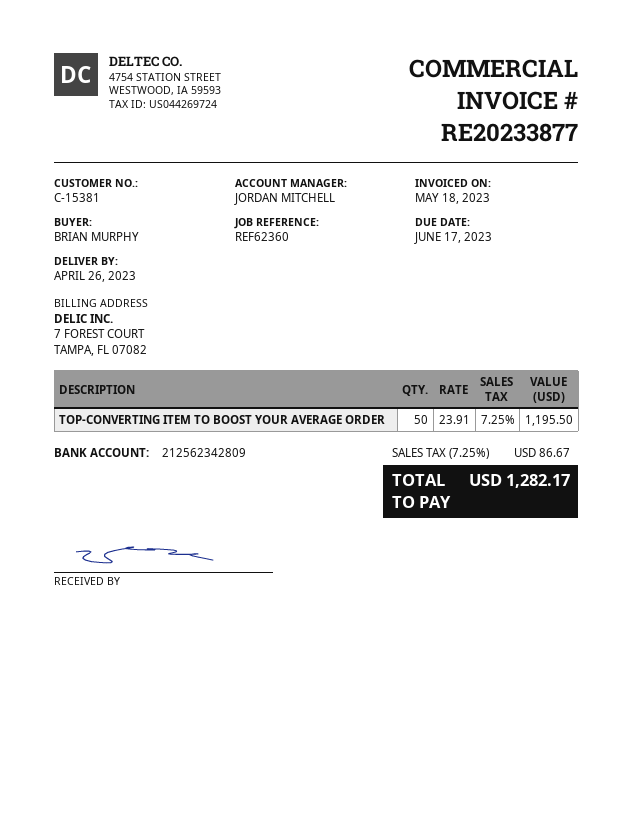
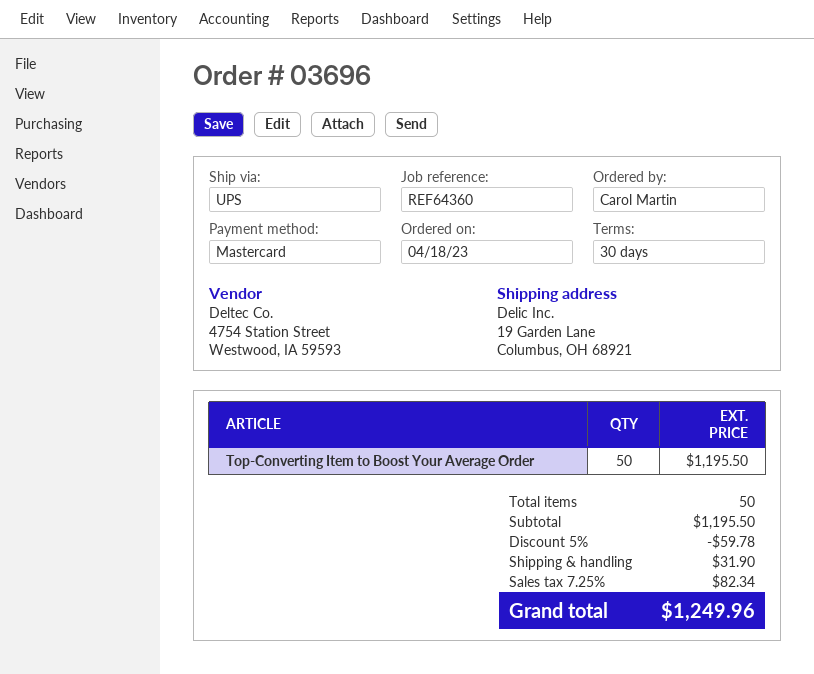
reference: REF62360 -> REF64360
ordered by: BRIAN MURPHY -> Carol Martin
discount: none -> 5% = 59.78
shipping: none -> 31.90
tax: 7.25% = 86.67 -> 7.25% = 82.34
total: 1282.17 -> 1249.96

